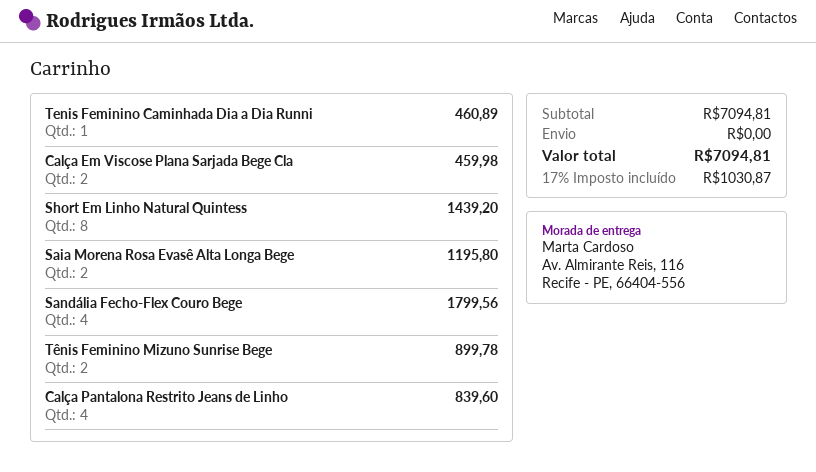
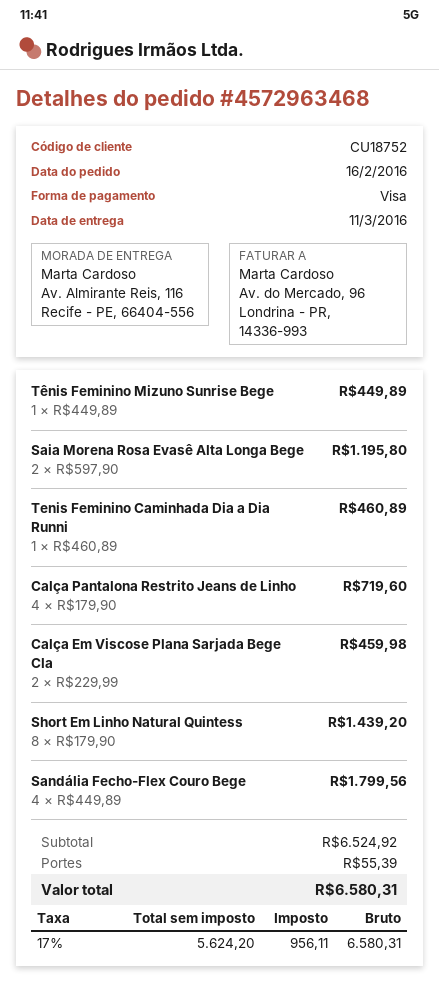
Tênis Feminino Mizuno Sunrise Bege: 2 for 899.78 -> 1 for 449.89
Calça Pantalona Restrito Jeans de Linho: 4 for 839.60 -> 4 for 719.60
subtotal: 7094.81 -> 6524.92
shipping: 0.00 -> 55.39
tax: 17% = 1030.87 -> 17% = 956.11
total: 7094.81 -> 6580.31

